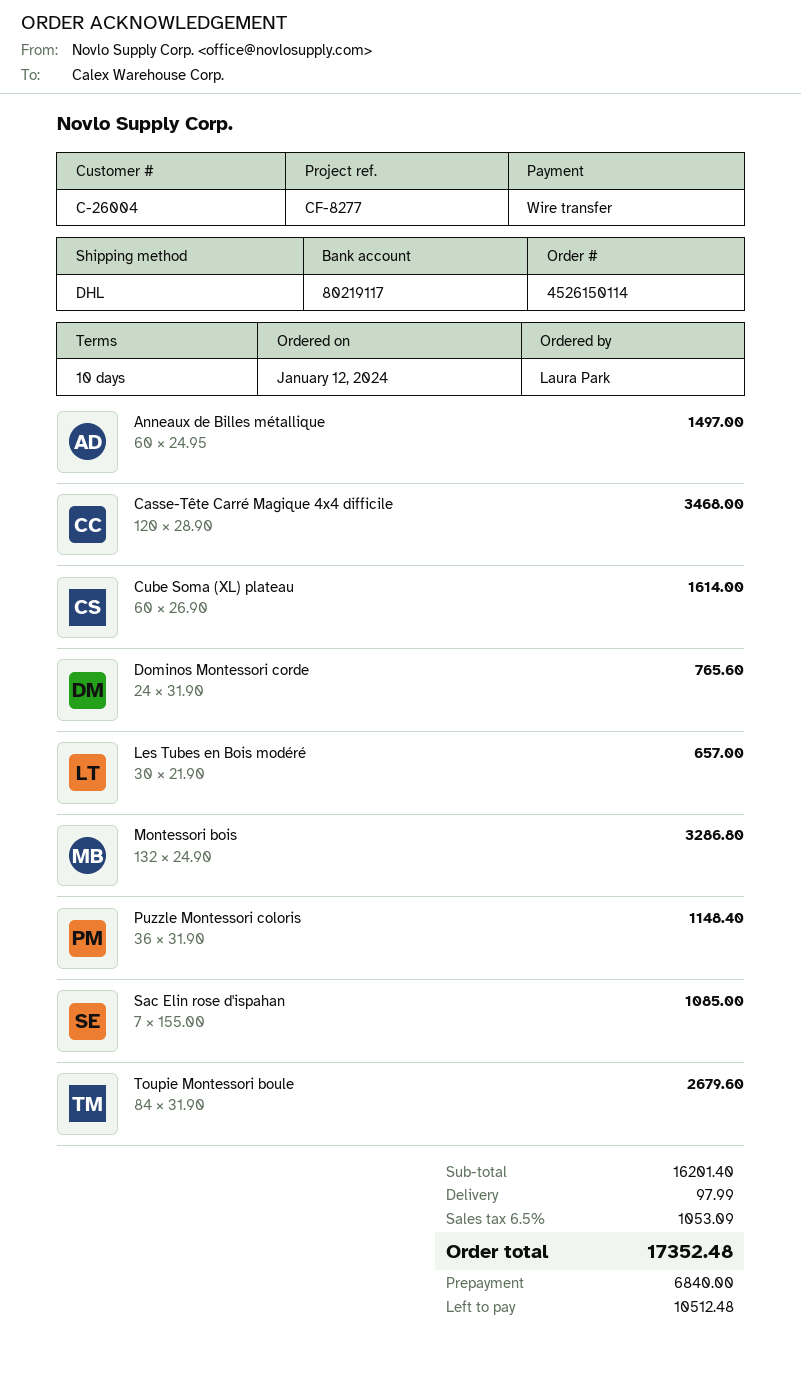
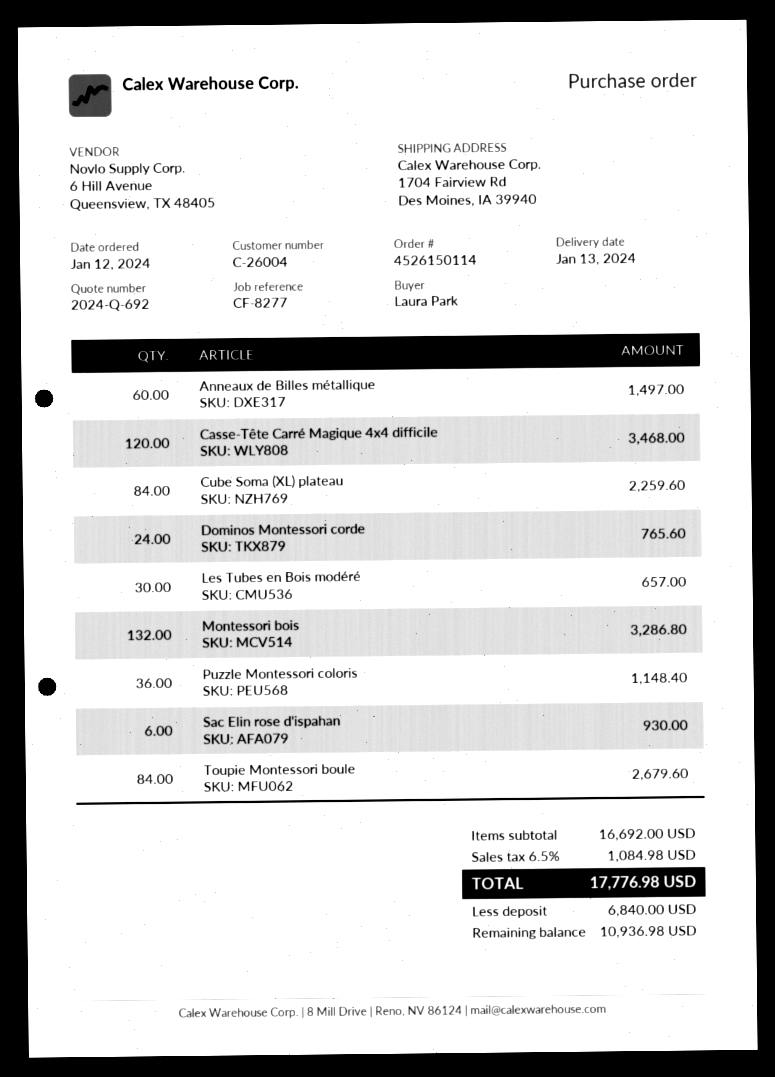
Cube Soma (XL) plateau: 60 for 1614.00 -> 84 for 2259.60
Sac Elin rose d'ispahan: 7 for 1085.00 -> 6 for 930.00
subtotal: 16201.40 -> 16692.00
shipping: 97.99 -> none
tax: 6.5% = 1053.09 -> 6.5% = 1084.98
total: 17352.48 -> 17776.98
balance: 10512.48 -> 10936.98

